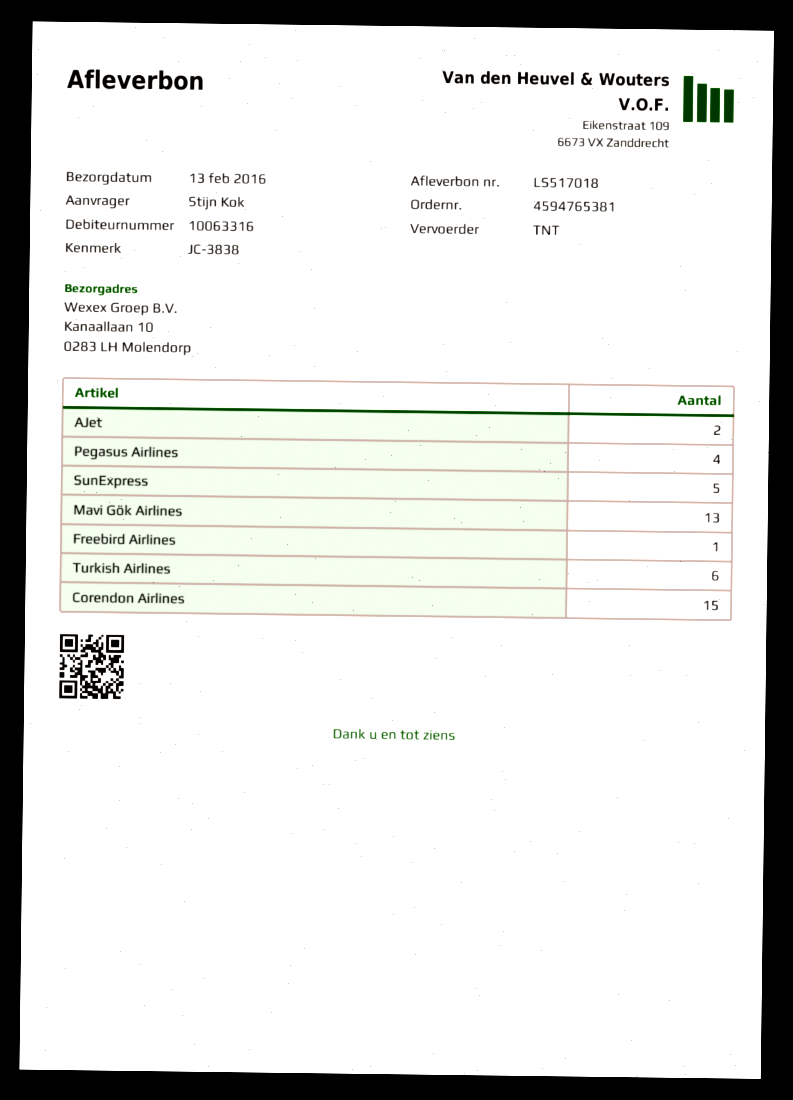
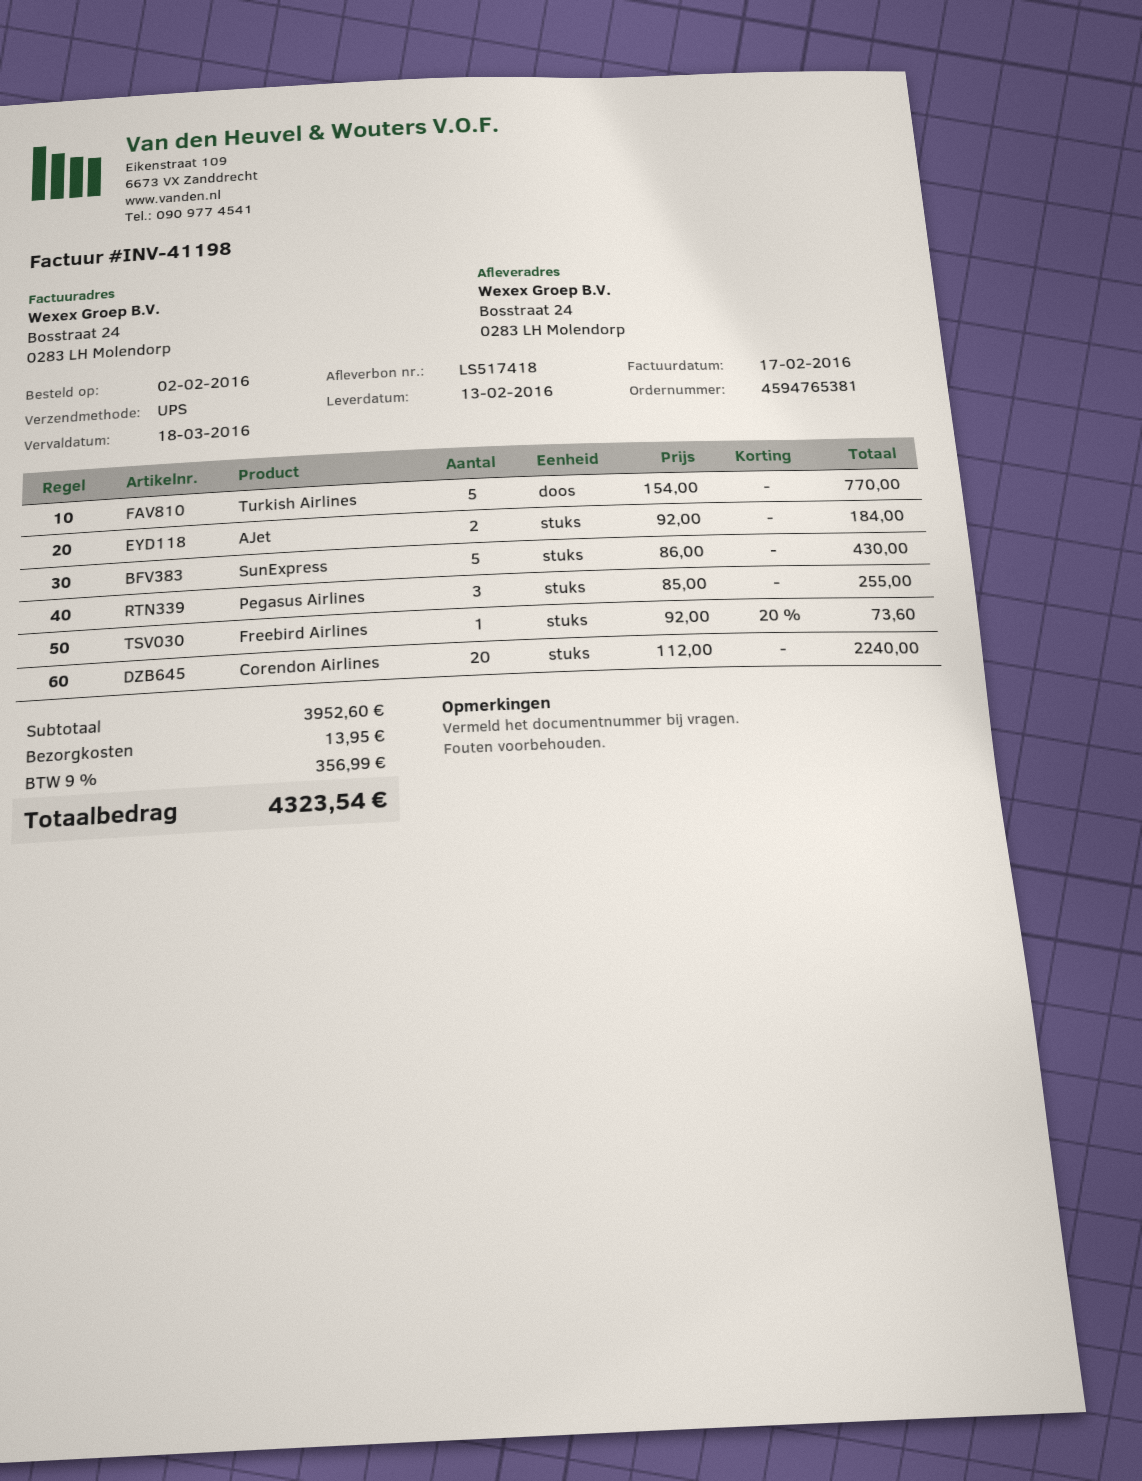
delivery note number: LS517018 -> LS517418
shipping method: TNT -> UPS
ship to: Kanaallaan 10, 0283 LH Molendorp -> Bosstraat 24, 0283 LH Molendorp
Pegasus Airlines: 4 -> 3
Mavi Gök Airlines: 13 -> none
Turkish Airlines: 6 -> 5
Corendon Airlines: 15 -> 20

